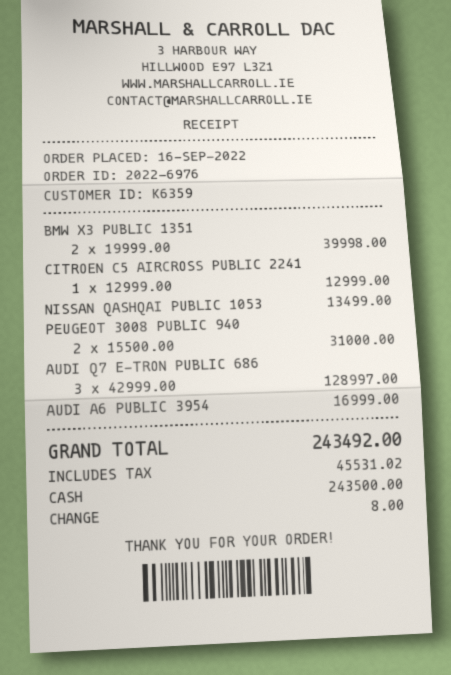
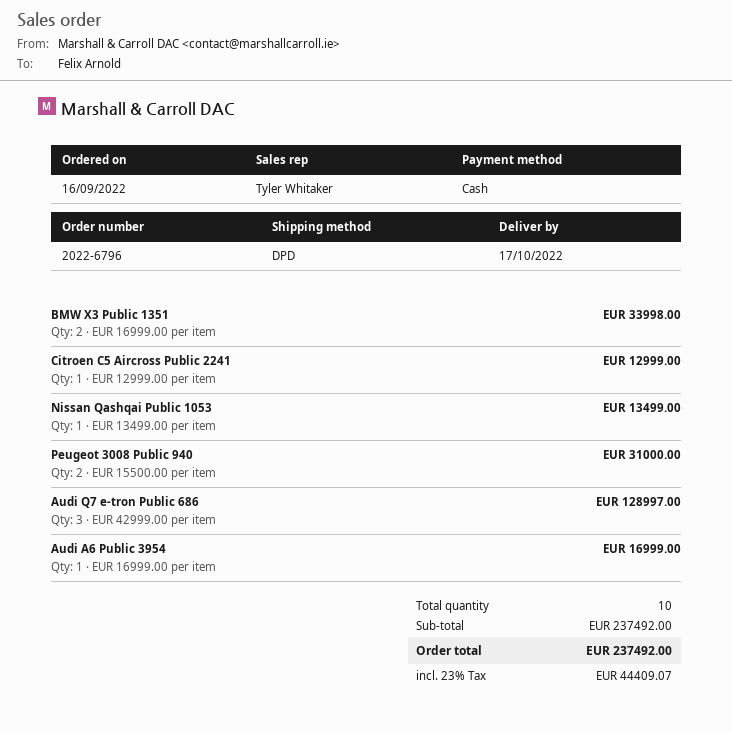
order number: 2022-6976 -> 2022-6796
BMW X3 PUBLIC 1351: 2 x 19999.00 = 39998.00 -> 2 x 16999.00 = 33998.00
tax: 45531.02 -> 44409.07
total: 243492.00 -> 237492.00

